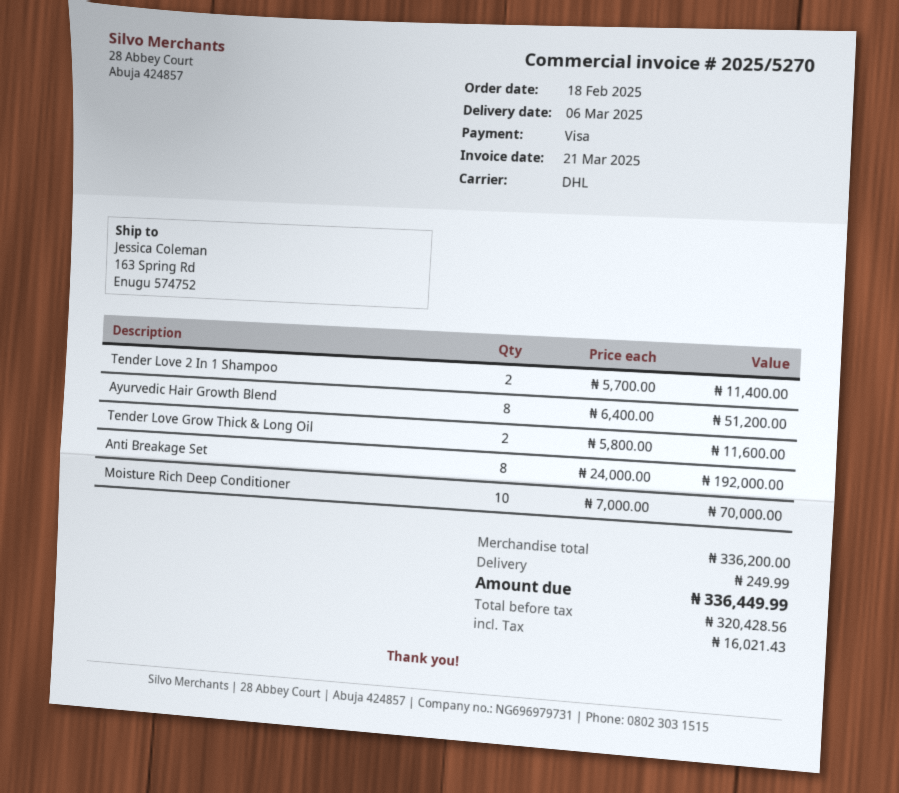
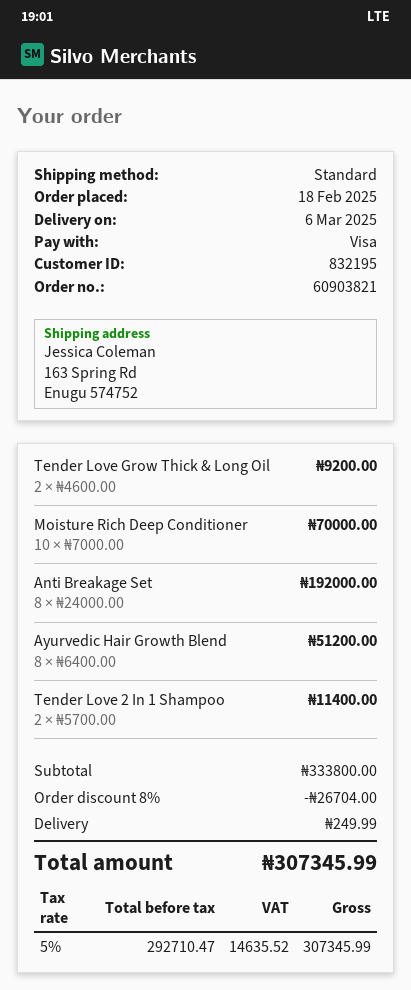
shipping method: DHL -> standard
Tender Love Grow Thick & Long Oil: 2 x 5800.00 = 11600.00 -> 2 x 4600.00 = 9200.00
subtotal: 336200.00 -> 333800.00
discount: none -> 8% = 26704.00
net: 320428.56 -> 292710.47
tax: 16021.43 -> 14635.52
total: 336449.99 -> 307345.99

